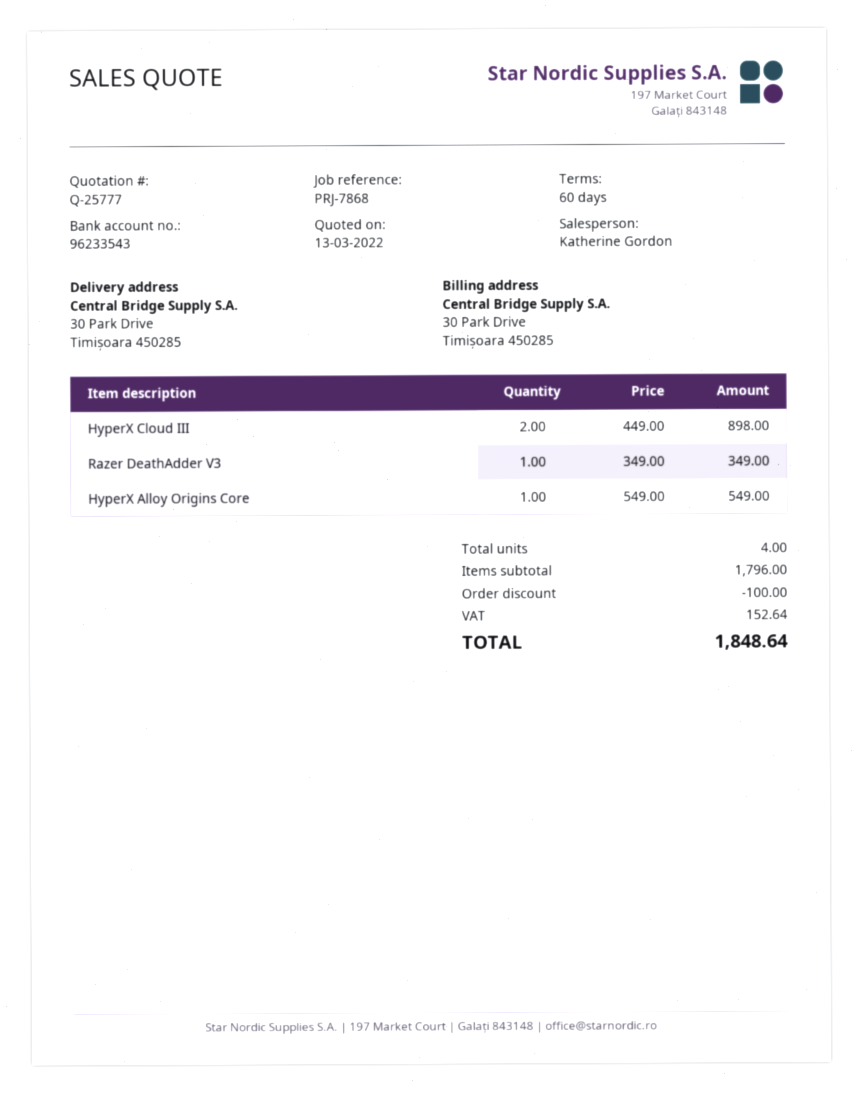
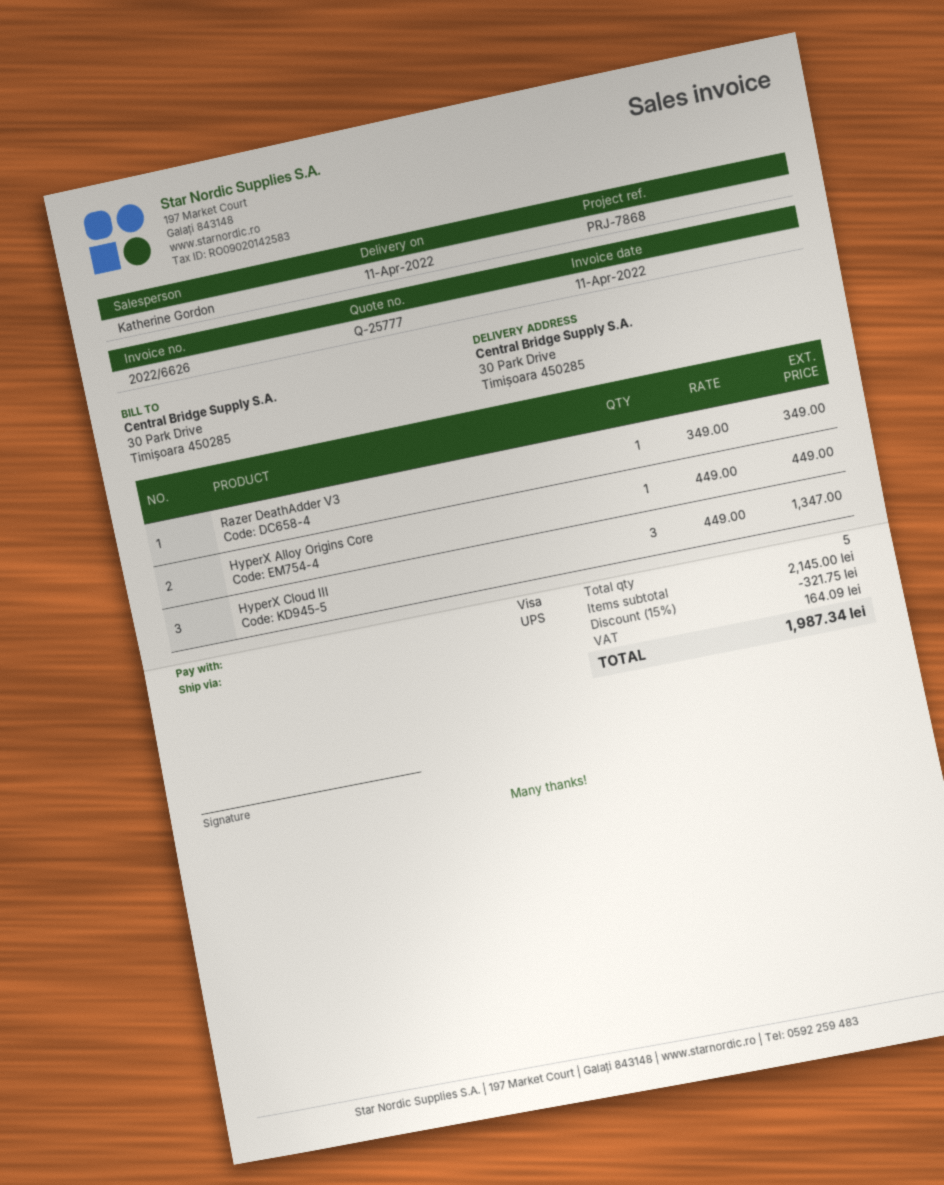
HyperX Cloud III: 2 x 449.00 = 898.00 -> 3 x 449.00 = 1347.00
HyperX Alloy Origins Core: 1 x 549.00 = 549.00 -> 1 x 449.00 = 449.00
total quantity: 4 -> 5
subtotal: 1796.00 -> 2145.00
discount: 100.00 -> 321.75
tax: 152.64 -> 164.09
total: 1848.64 -> 1987.34

